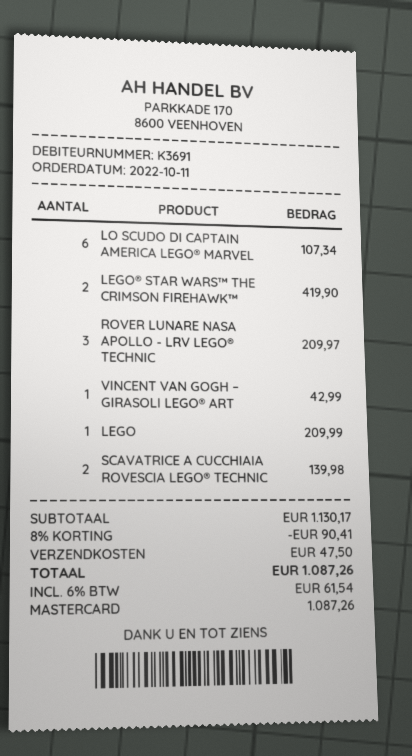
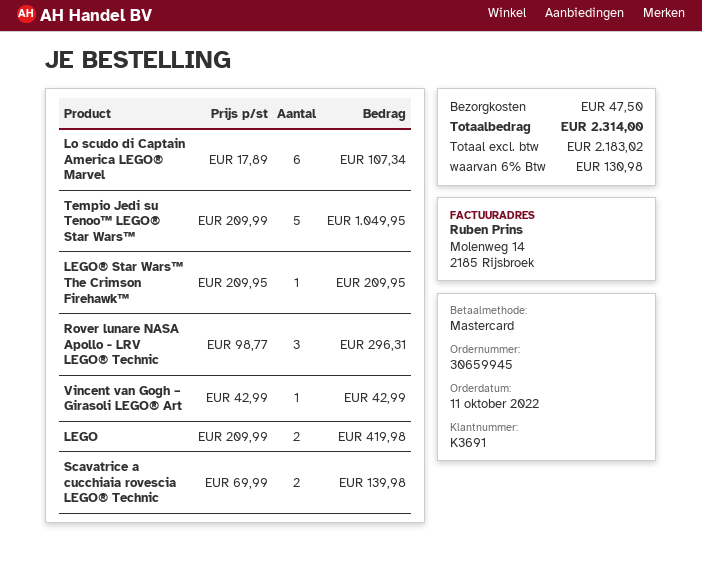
LEGO® STAR WARS™ THE CRIMSON FIREHAWK™: 2 for 419.90 -> 1 for 209.95
ROVER LUNARE NASA APOLLO - LRV LEGO® TECHNIC: 3 for 209.97 -> 3 for 296.31
LEGO: 1 for 209.99 -> 2 for 419.98
Tempio Jedi su Tenoo™ LEGO® Star Wars™: none -> 5 for 1049.95
discount: 8% = 90.41 -> none
tax: 6% = 61.54 -> 6% = 130.98
total: 1087.26 -> 2314.00

